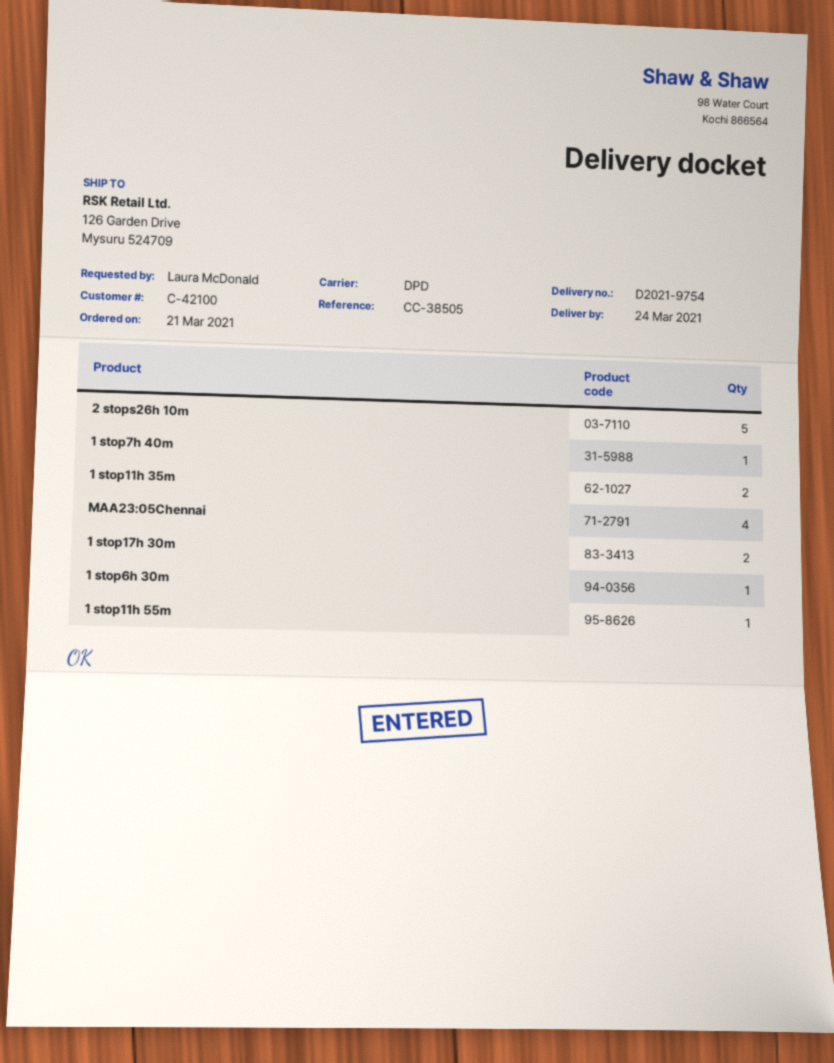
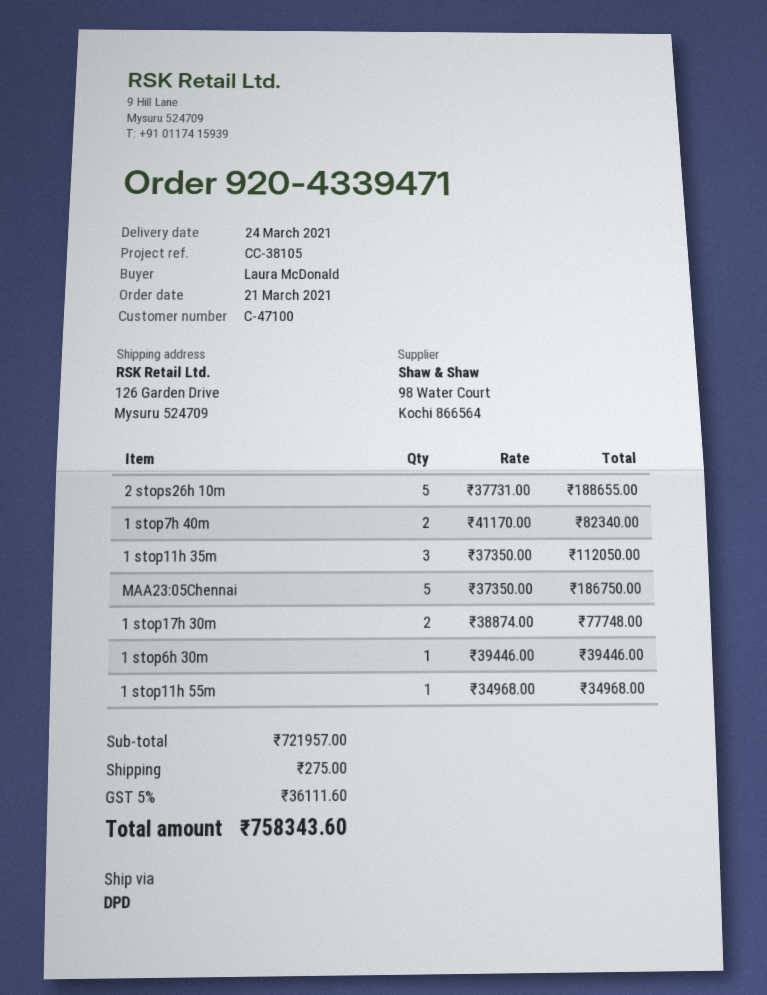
customer number: C-42100 -> C-47100
reference: CC-38505 -> CC-38105
1 stop7h 40m: 1 -> 2
1 stop11h 35m: 2 -> 3
MAA23:05Chennai: 4 -> 5

